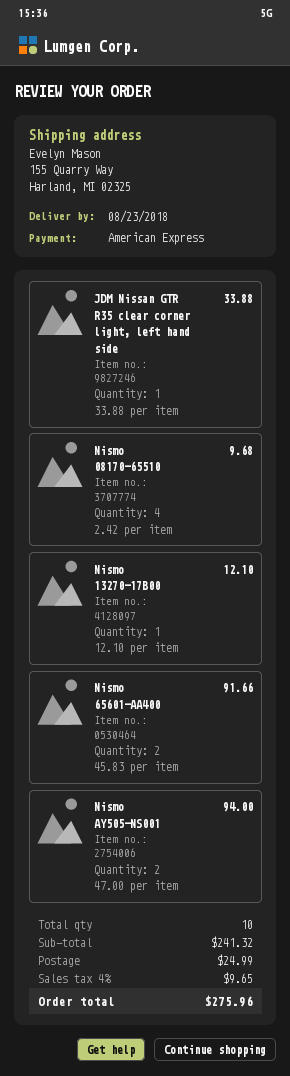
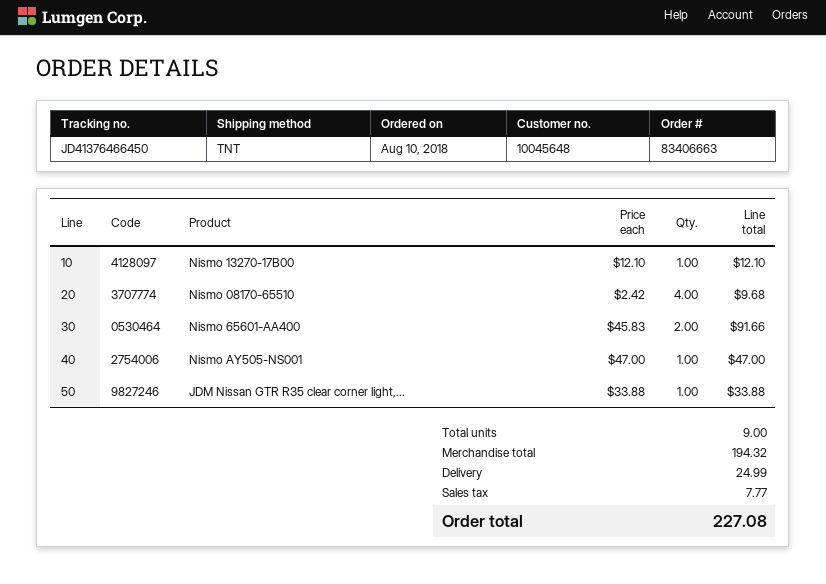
Nismo AY505-NS001: 2 x 47.00 = 94.00 -> 1 x 47.00 = 47.00
total quantity: 10 -> 9
subtotal: 241.32 -> 194.32
tax: 9.65 -> 7.77
total: 275.96 -> 227.08

